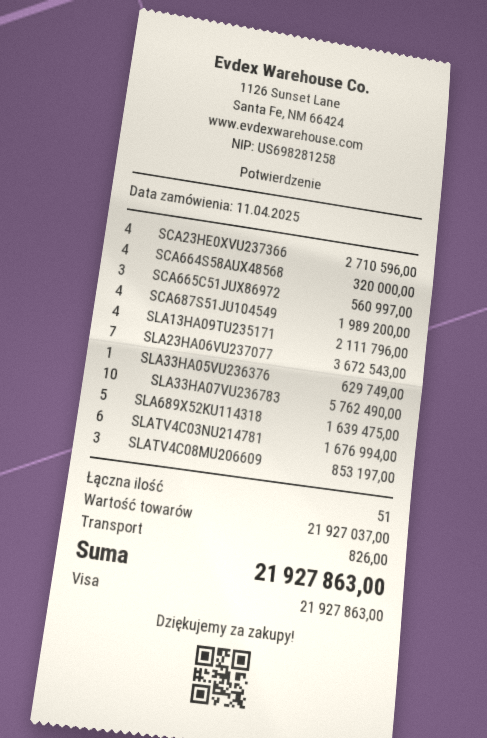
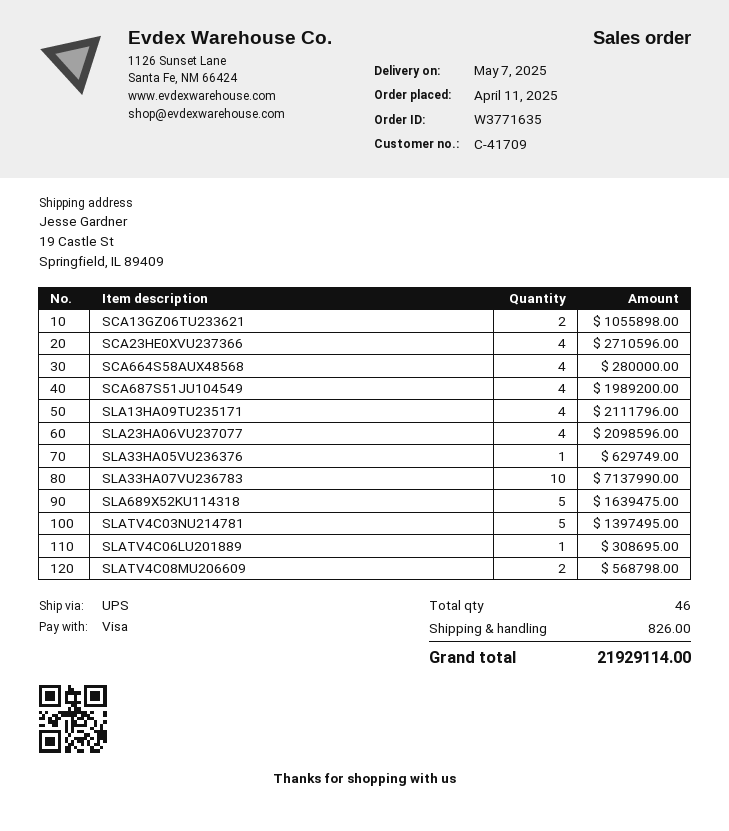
SCA664S58AUX48568: 4 for 320000.00 -> 4 for 280000.00
SCA665C51JUX86972: 3 for 560997.00 -> none
SLA23HA06VU237077: 7 for 3672543.00 -> 4 for 2098596.00
SLA33HA07VU236783: 10 for 5762490.00 -> 10 for 7137990.00
SLATV4C03NU214781: 6 for 1676994.00 -> 5 for 1397495.00
SLATV4C08MU206609: 3 for 853197.00 -> 2 for 568798.00
SCA13GZ06TU233621: none -> 2 for 1055898.00
SLATV4C06LU201889: none -> 1 for 308695.00
total quantity: 51 -> 46
total: 21927863.00 -> 21929114.00

